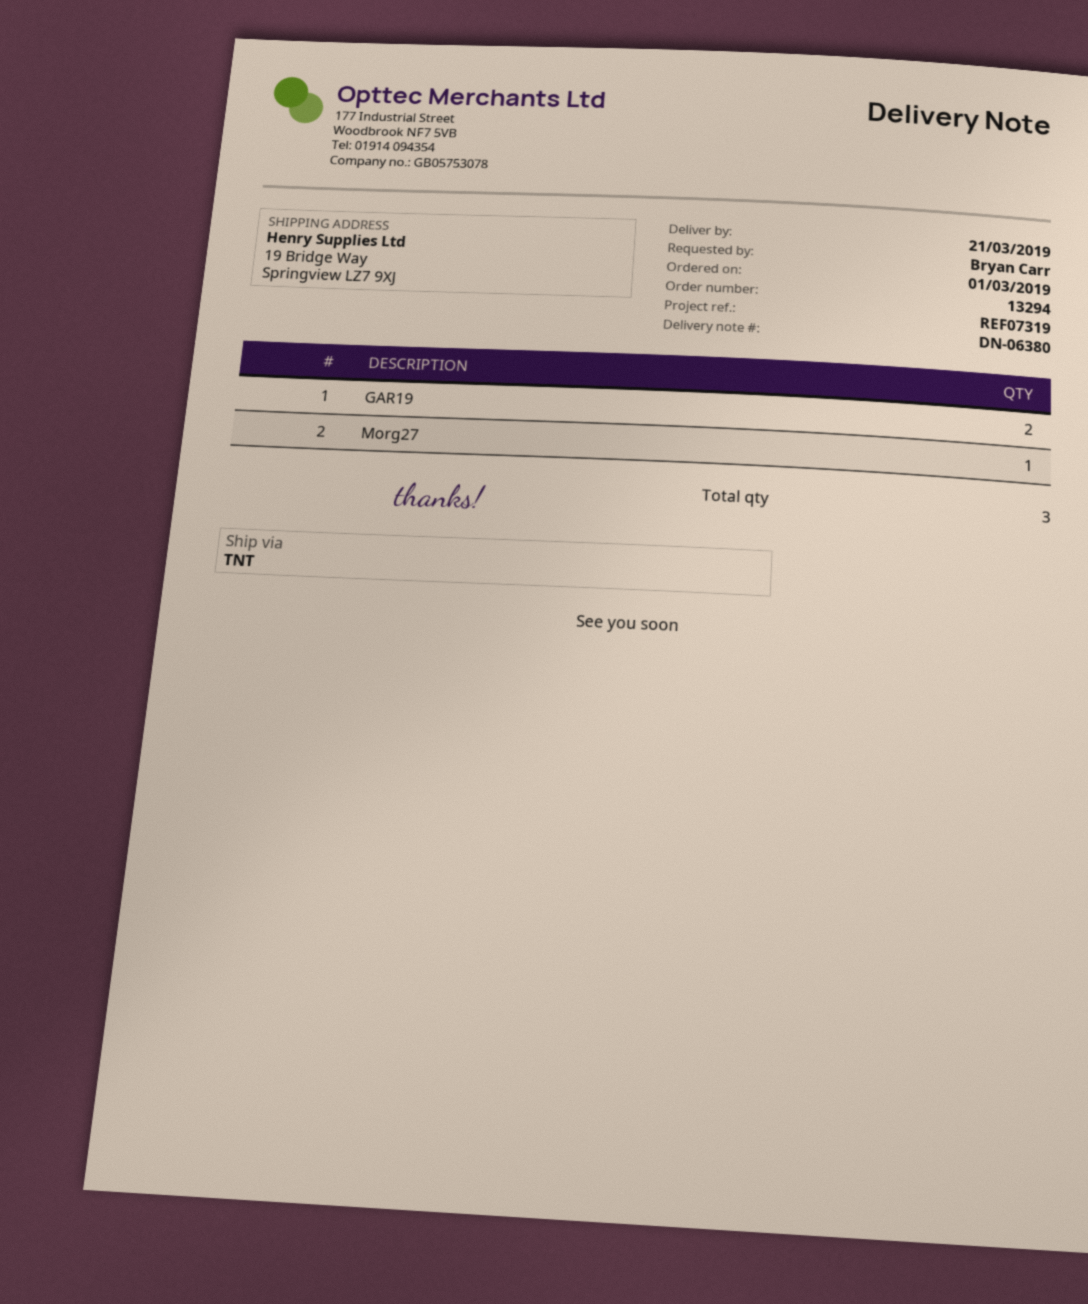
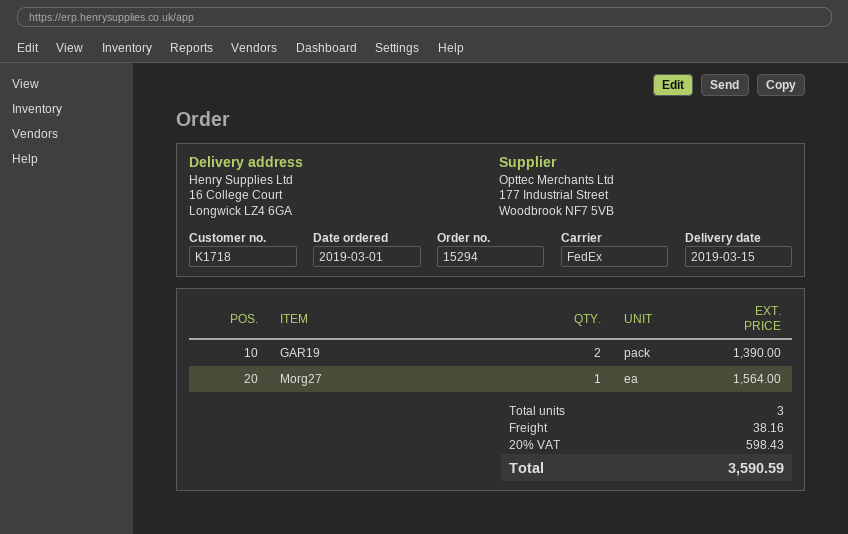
order number: 13294 -> 15294
delivery date: 2019-03-21 -> 2019-03-15
shipping method: TNT -> FedEx
ship to: 19 Bridge Way, Springview LZ7 9XJ -> 16 College Court, Longwick LZ4 6GA

